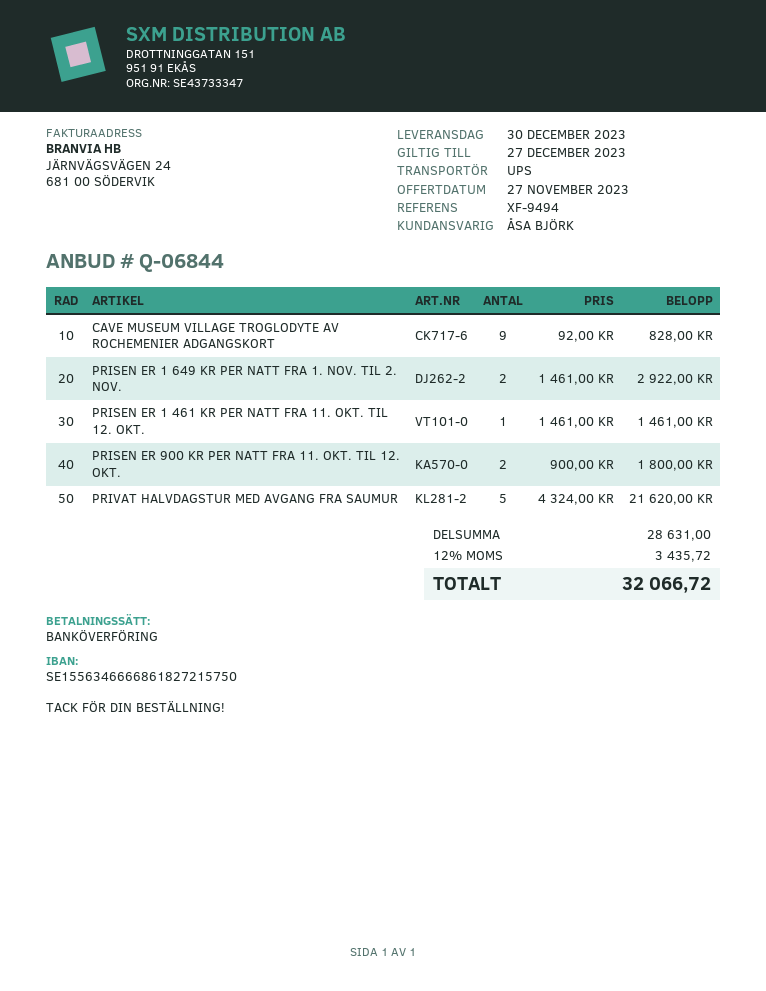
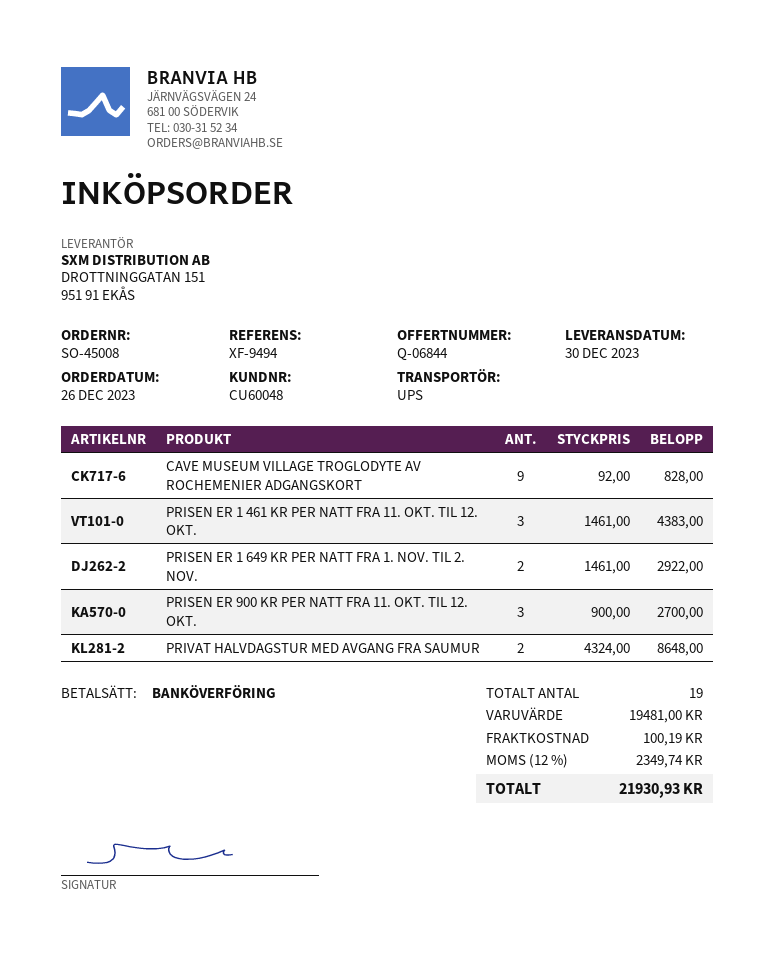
PRISEN ER 1 461 KR PER NATT FRA 11. OKT. TIL 12. OKT.: 1 x 1461.00 = 1461.00 -> 3 x 1461.00 = 4383.00
PRISEN ER 900 KR PER NATT FRA 11. OKT. TIL 12. OKT.: 2 x 900.00 = 1800.00 -> 3 x 900.00 = 2700.00
PRIVAT HALVDAGSTUR MED AVGANG FRA SAUMUR: 5 x 4324.00 = 21620.00 -> 2 x 4324.00 = 8648.00
subtotal: 28631.00 -> 19481.00
shipping: none -> 100.19
tax: 12% = 3435.72 -> 12% = 2349.74
total: 32066.72 -> 21930.93

